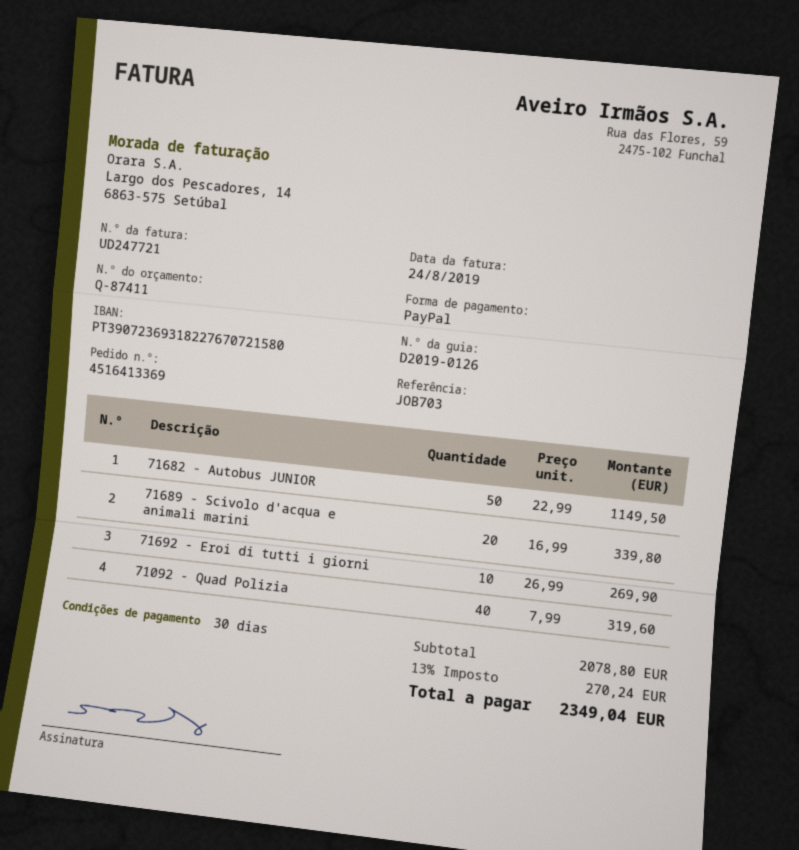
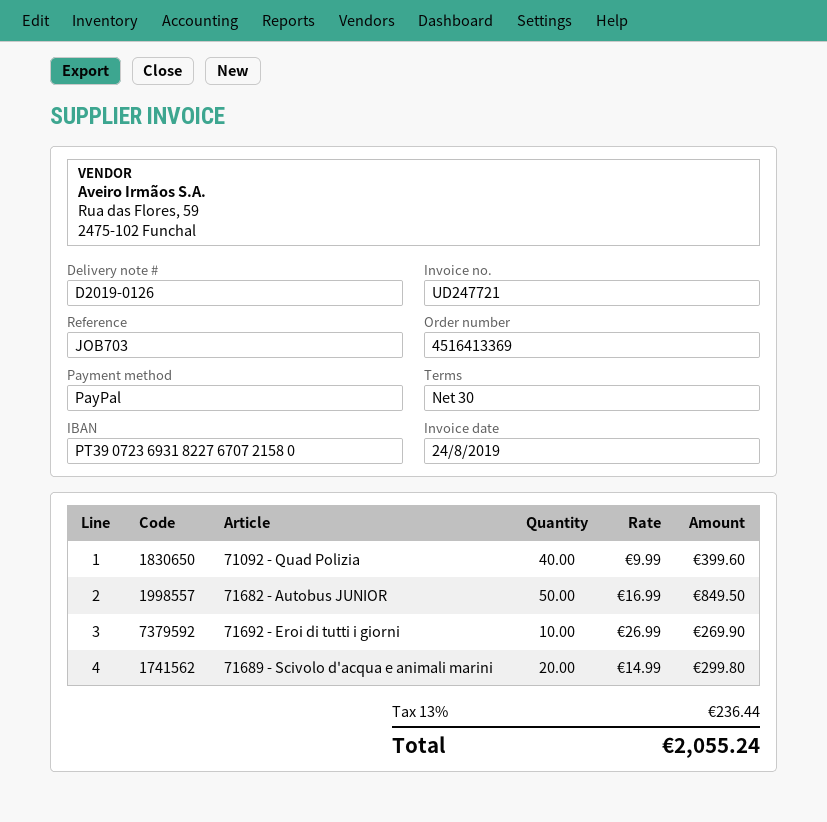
71682 - Autobus JUNIOR: 50 x 22.99 = 1149.50 -> 50 x 16.99 = 849.50
71689 - Scivolo d'acqua e animali marini: 20 x 16.99 = 339.80 -> 20 x 14.99 = 299.80
71092 - Quad Polizia: 40 x 7.99 = 319.60 -> 40 x 9.99 = 399.60
tax: 13% = 270.24 -> 13% = 236.44
total: 2349.04 -> 2055.24

